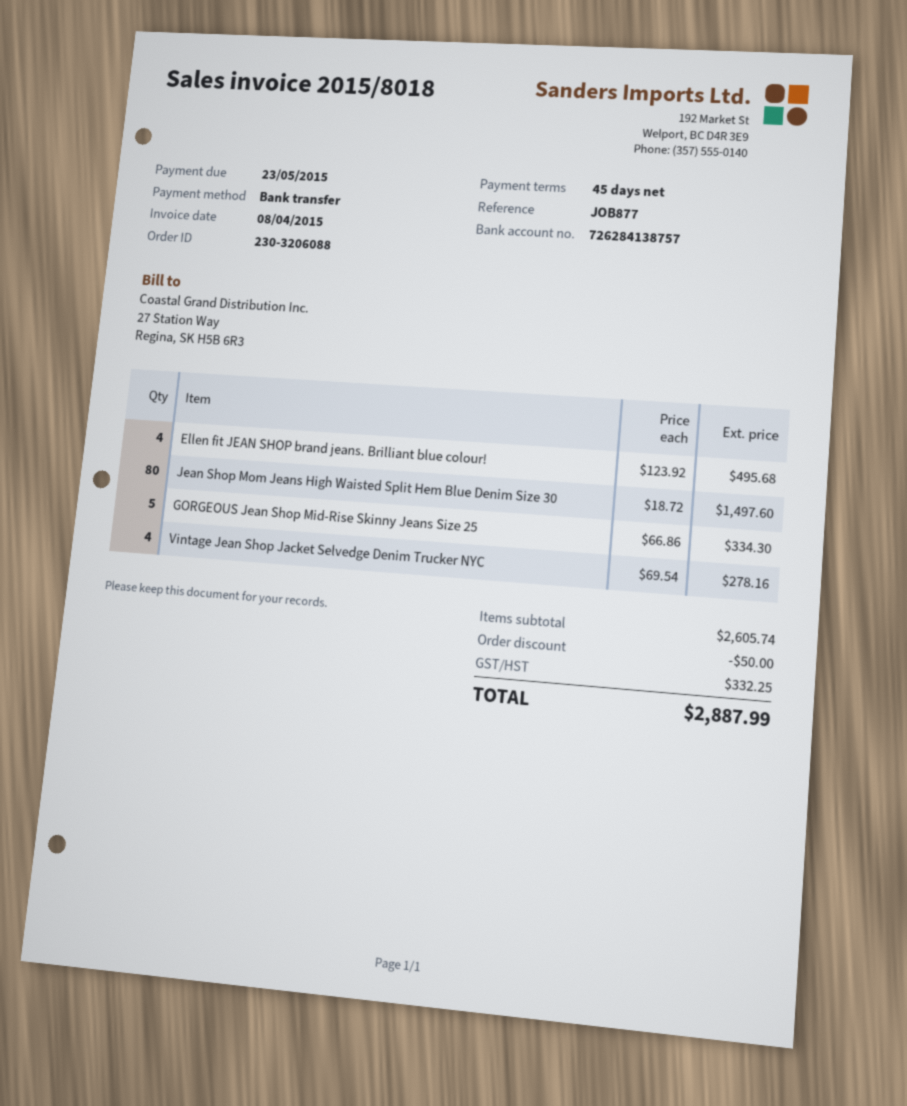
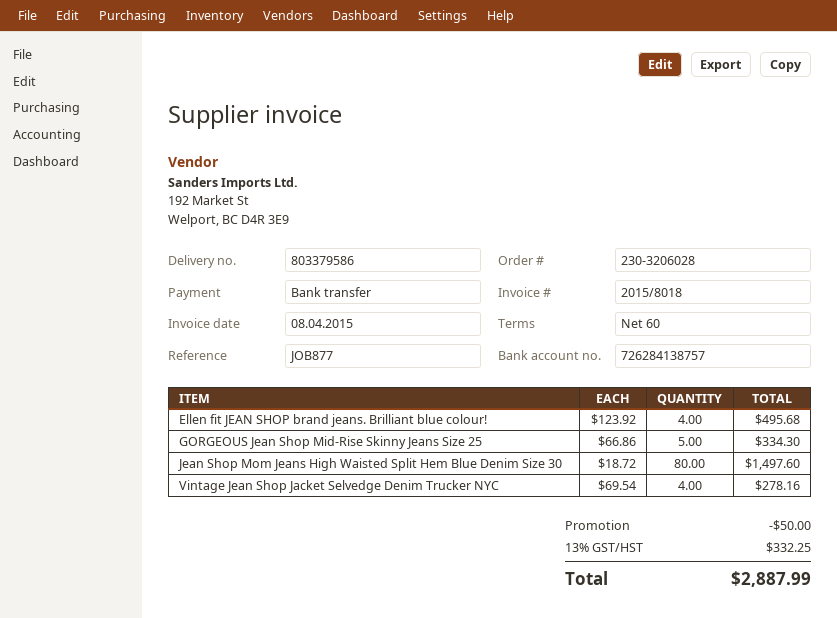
order number: 230-3206088 -> 230-3206028
payment terms: 45 days -> 60 days

